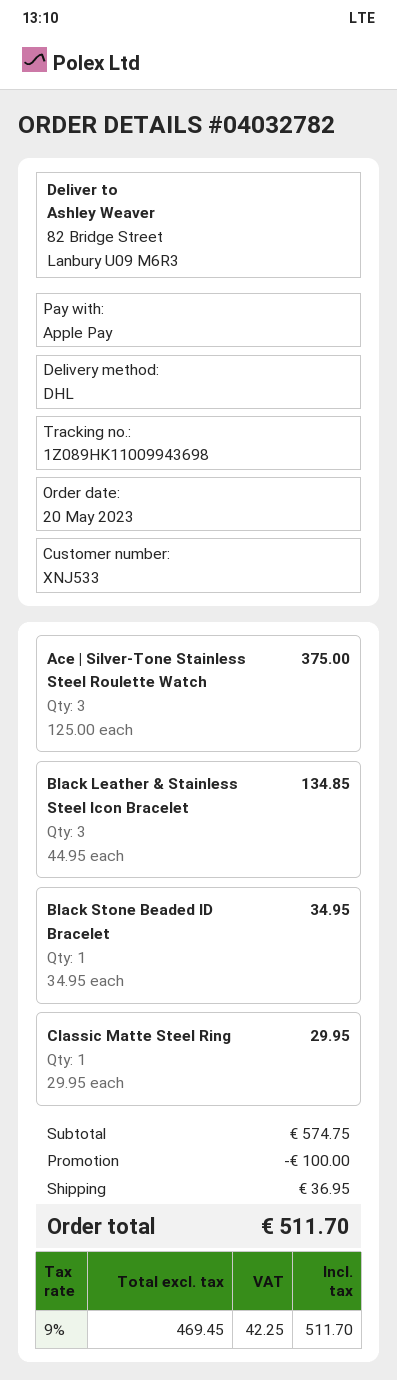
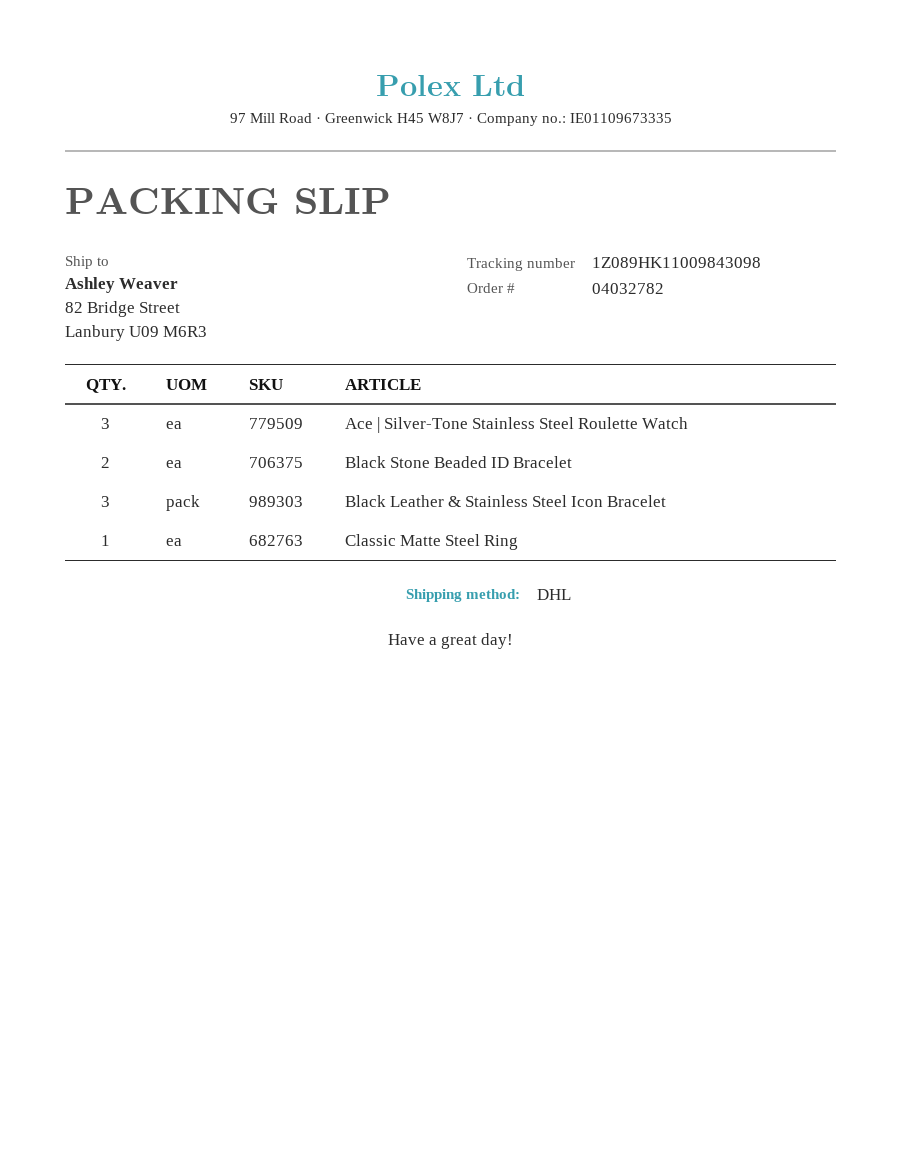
tracking number: 1Z089HK11009943698 -> 1Z089HK11009843098
Black Stone Beaded ID Bracelet: 1 -> 2

